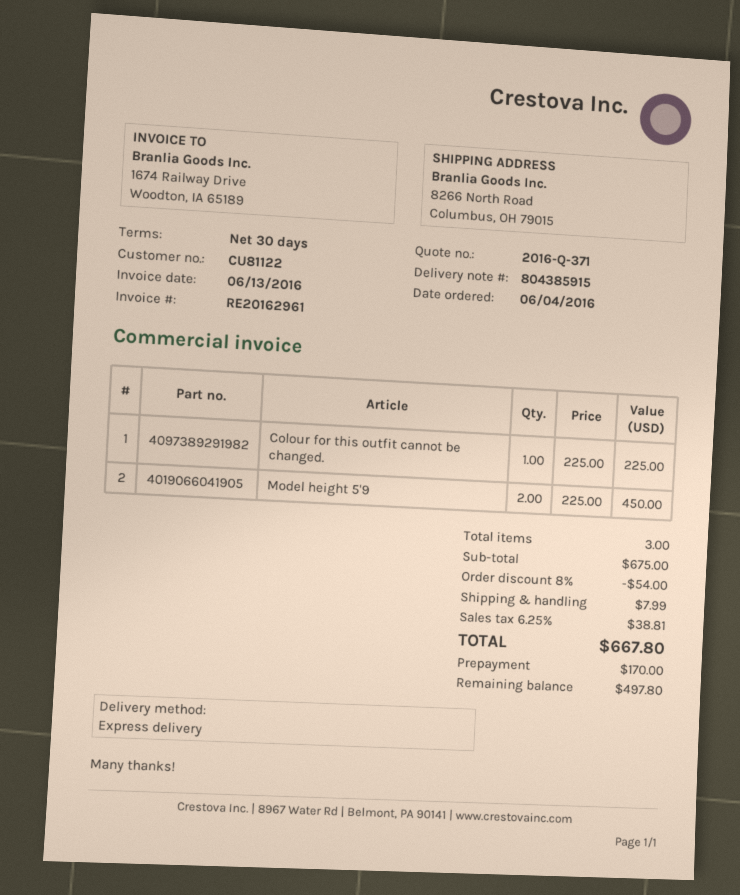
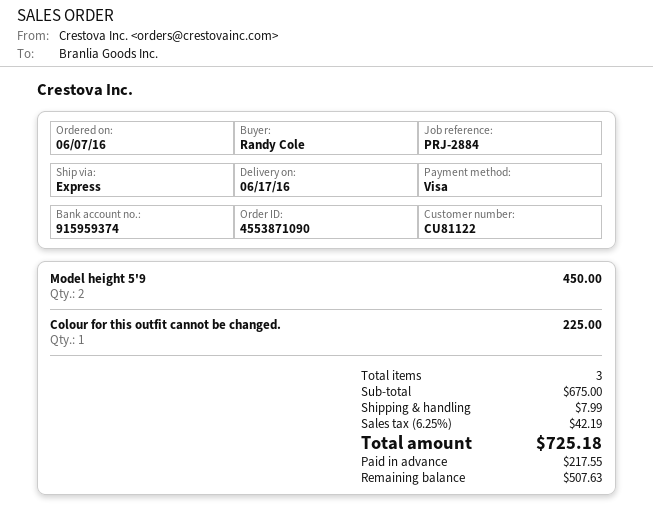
order date: 2016-06-04 -> 2016-06-07
discount: 8% = 54.00 -> none
tax: 6.25% = 38.81 -> 6.25% = 42.19
total: 667.80 -> 725.18
deposit: 170.00 -> 217.55
balance: 497.80 -> 507.63

